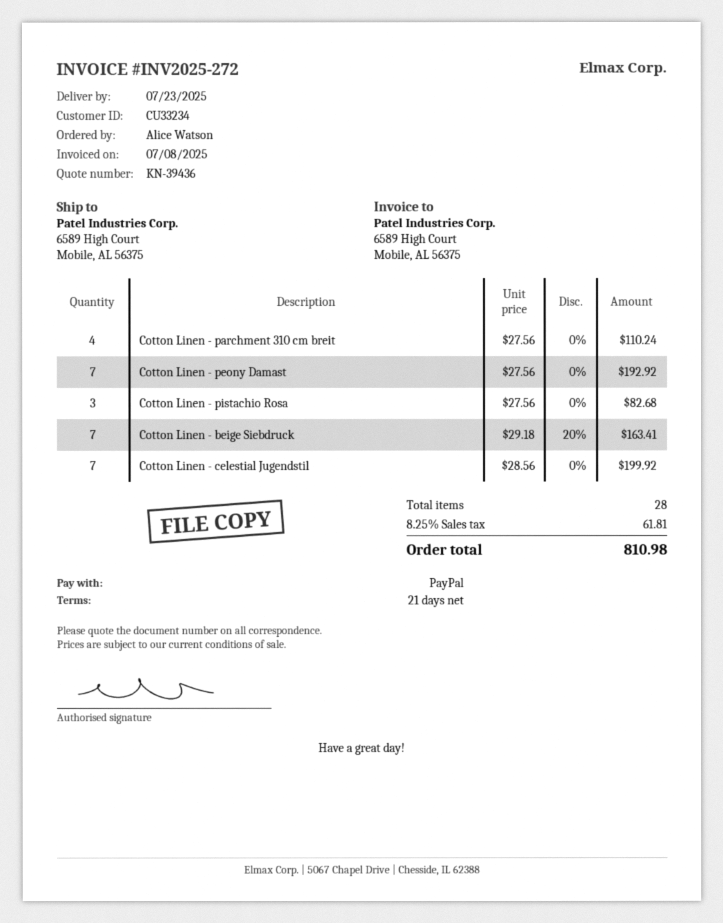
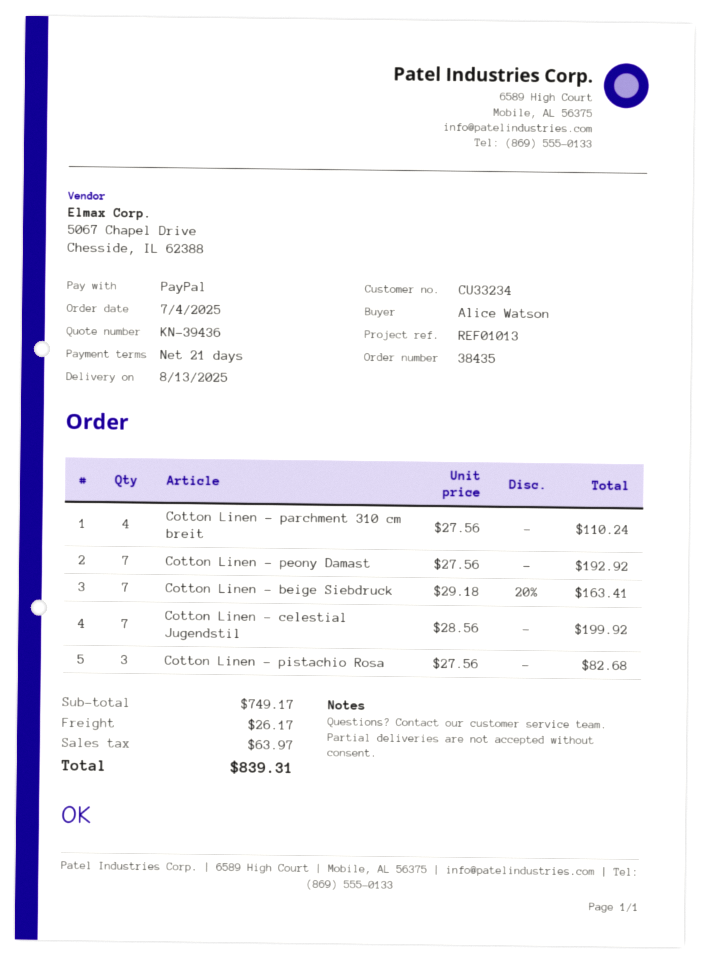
delivery date: 2025-07-23 -> 2025-08-13
shipping: none -> 26.17
tax: 61.81 -> 63.97
total: 810.98 -> 839.31

